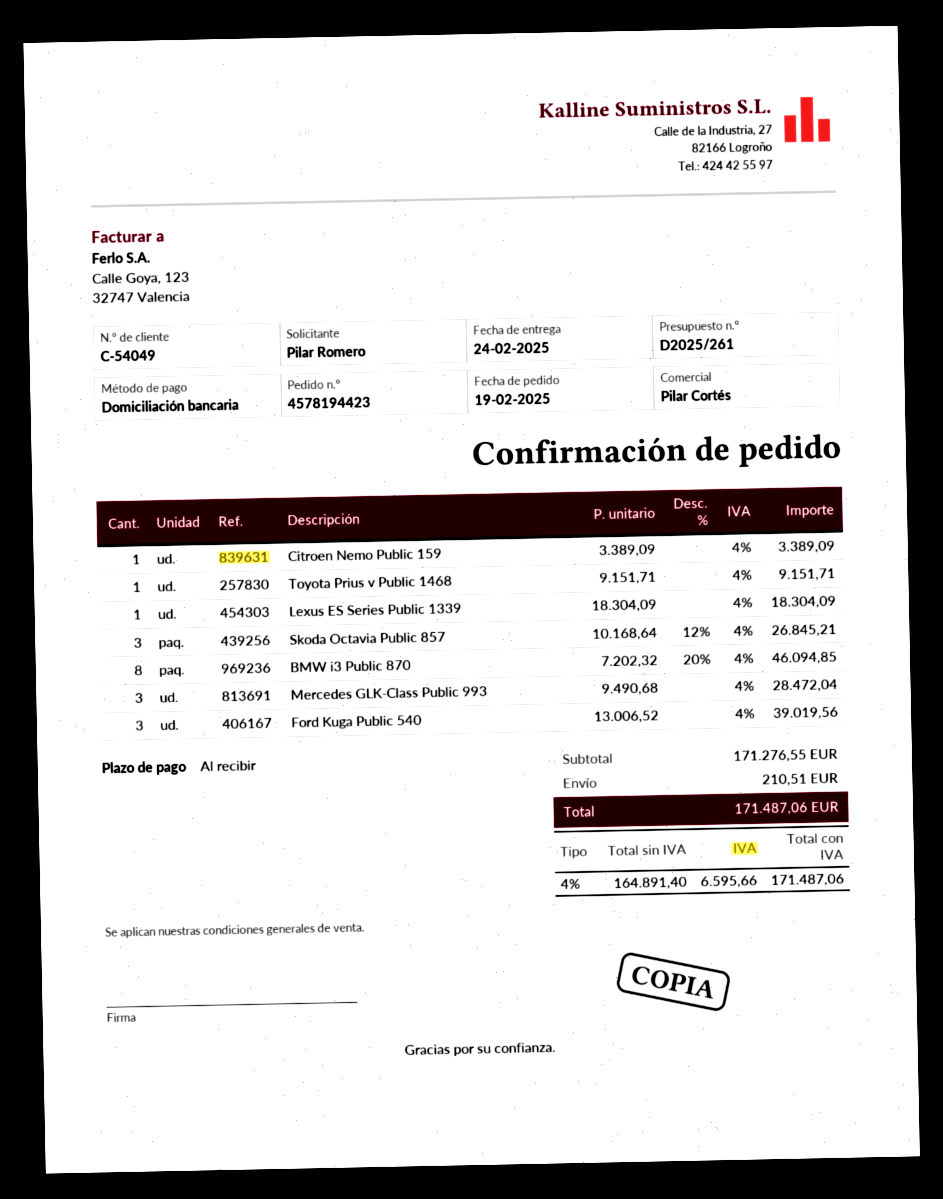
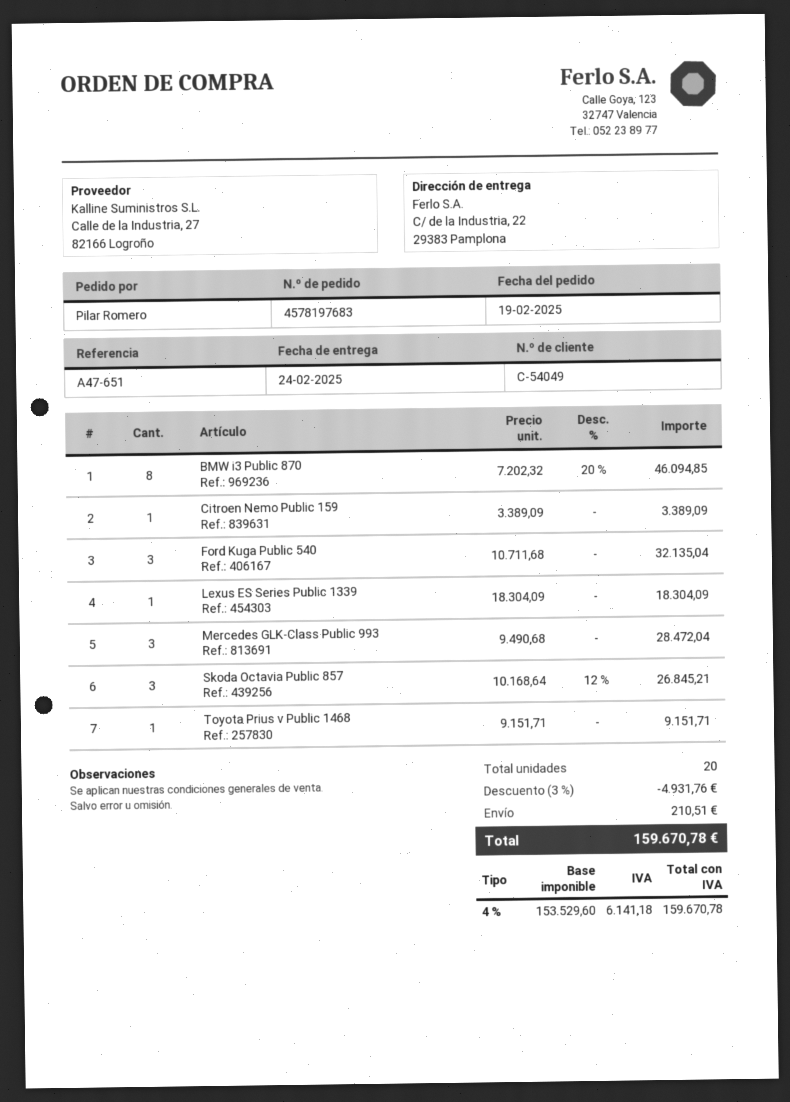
order number: 4578194423 -> 4578197683
Ford Kuga Public 540: 3 x 13006.52 = 39019.56 -> 3 x 10711.68 = 32135.04
discount: none -> 3% = 4931.76
net: 164891.40 -> 153529.60
tax: 4% = 6595.66 -> 4% = 6141.18
total: 171487.06 -> 159670.78

